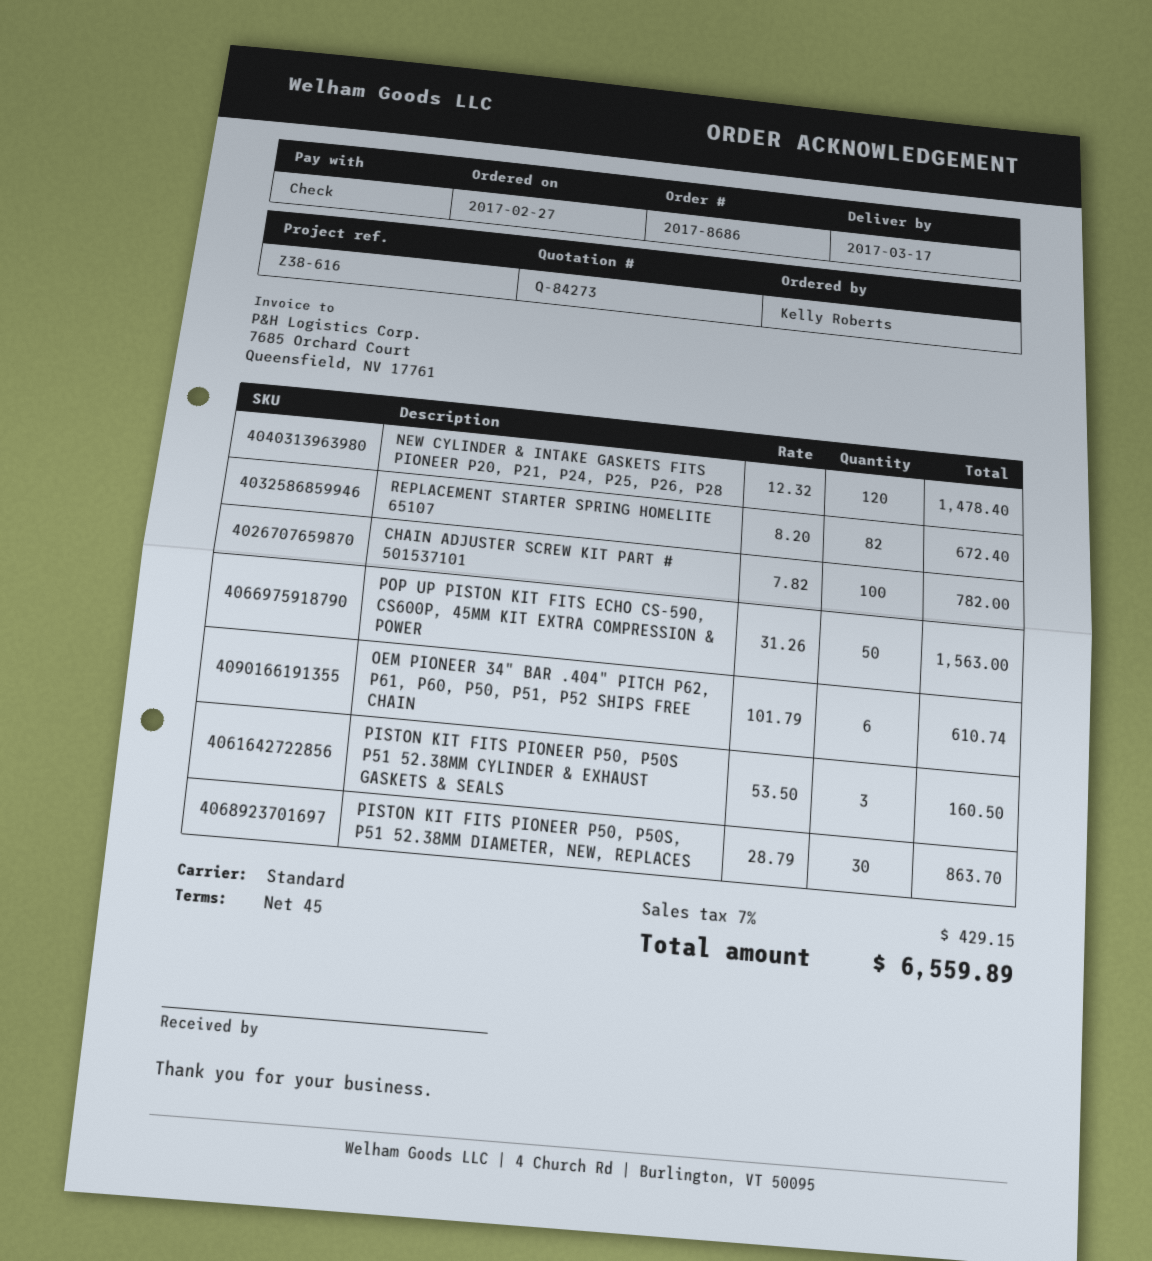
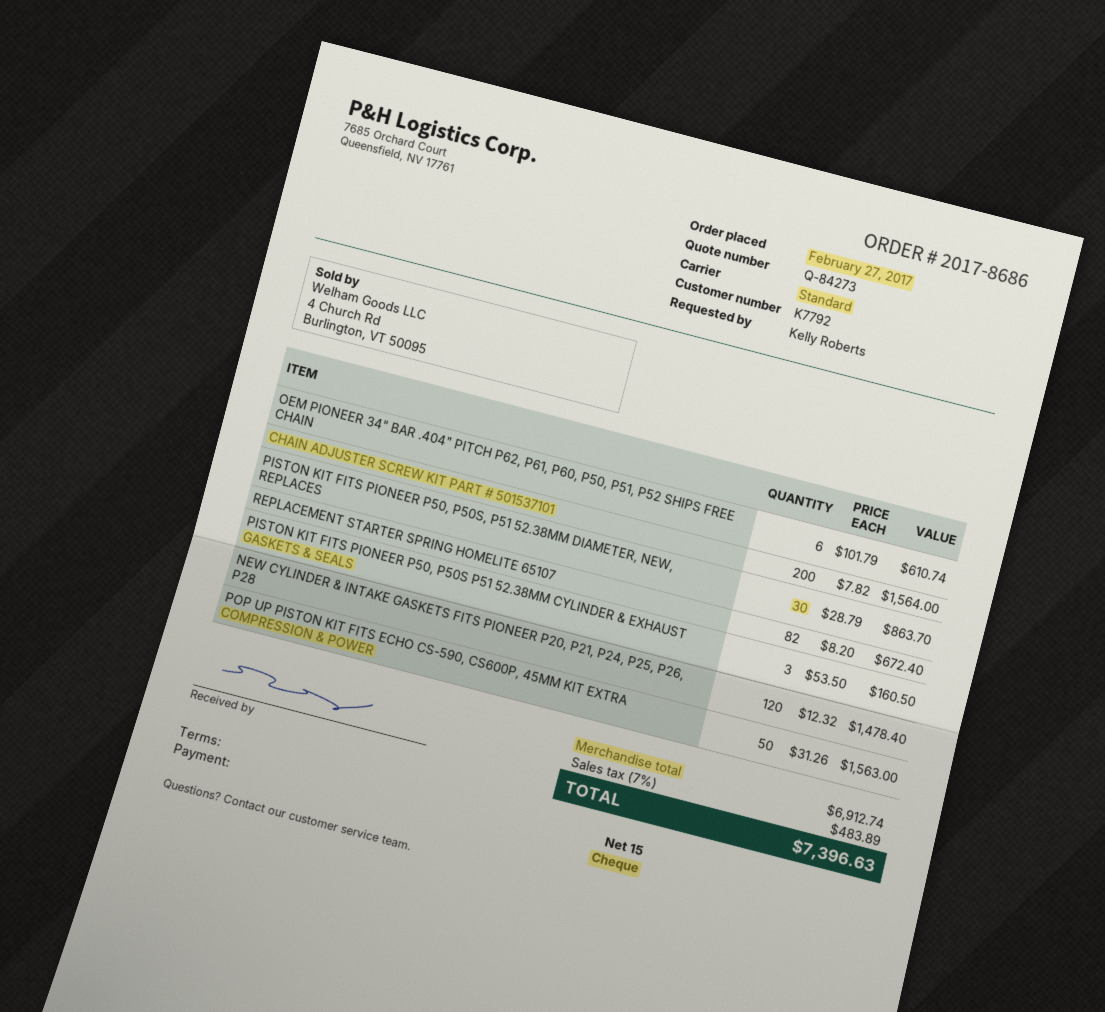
payment terms: 45 days -> 15 days
CHAIN ADJUSTER SCREW KIT PART # 501537101: 100 x 7.82 = 782.00 -> 200 x 7.82 = 1564.00
tax: 7% = 429.15 -> 7% = 483.89
total: 6559.89 -> 7396.63

